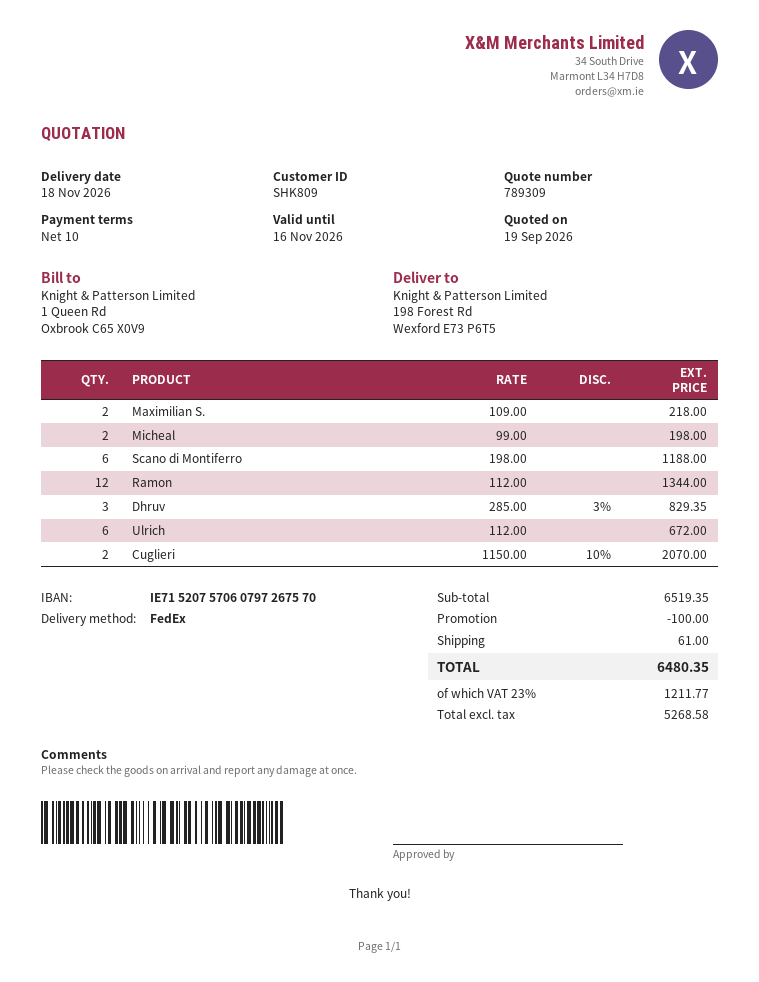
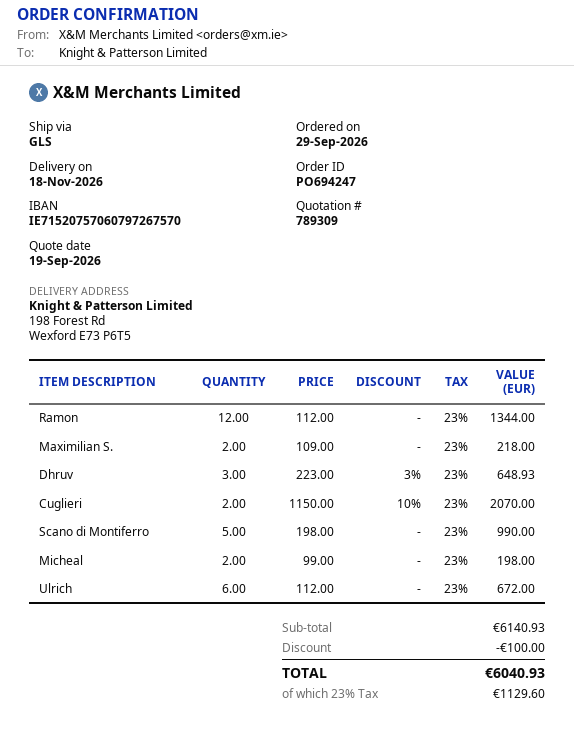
shipping method: FedEx -> GLS
Scano di Montiferro: 6 x 198.00 = 1188.00 -> 5 x 198.00 = 990.00
Dhruv: 3 x 285.00 - 3% = 829.35 -> 3 x 223.00 - 3% = 648.93
subtotal: 6519.35 -> 6140.93
shipping: 61.00 -> none
tax: 23% = 1211.77 -> 23% = 1129.60
total: 6480.35 -> 6040.93

